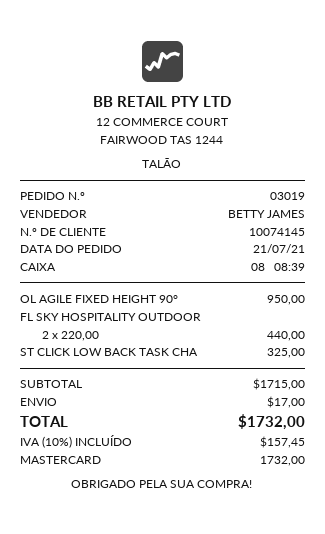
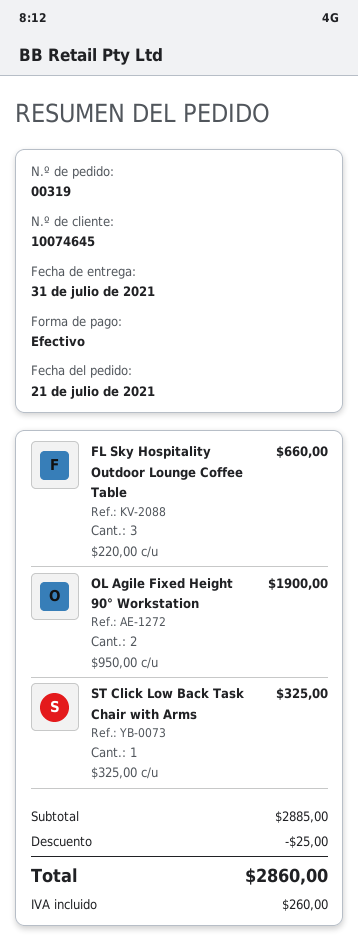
order number: 03019 -> 00319
customer number: 10074145 -> 10074645
payment method: Mastercard -> cash
OL AGILE FIXED HEIGHT 90°: 1 x 950.00 = 950.00 -> 2 x 950.00 = 1900.00
FL SKY HOSPITALITY OUTDOOR: 2 x 220.00 = 440.00 -> 3 x 220.00 = 660.00
subtotal: 1715.00 -> 2885.00
discount: none -> 25.00
shipping: 17.00 -> none
tax: 157.45 -> 260.00
total: 1732.00 -> 2860.00

